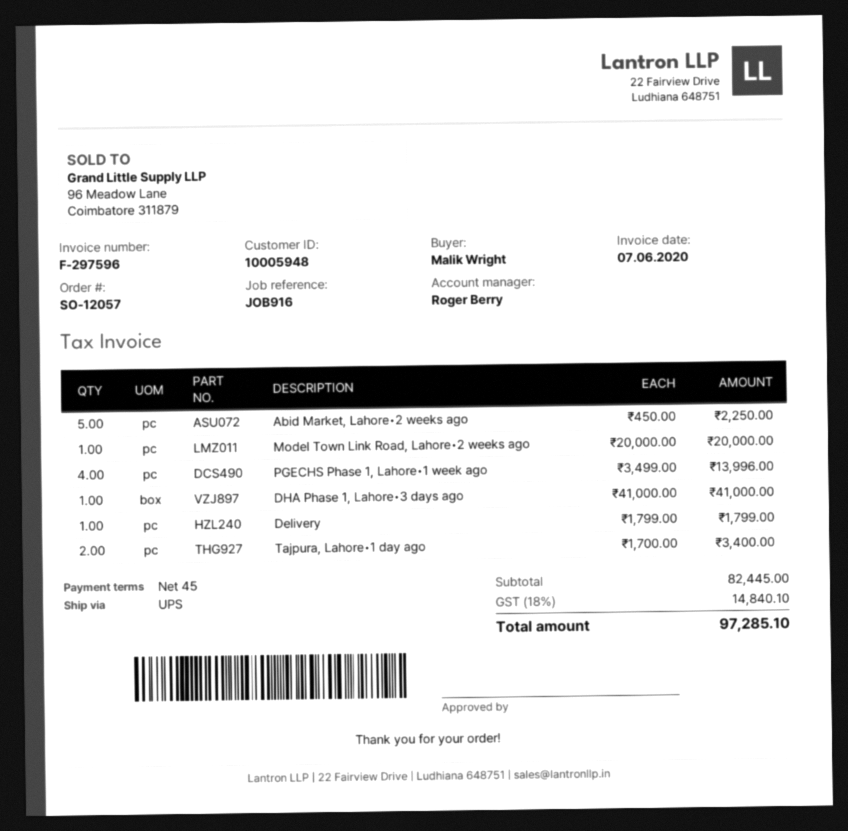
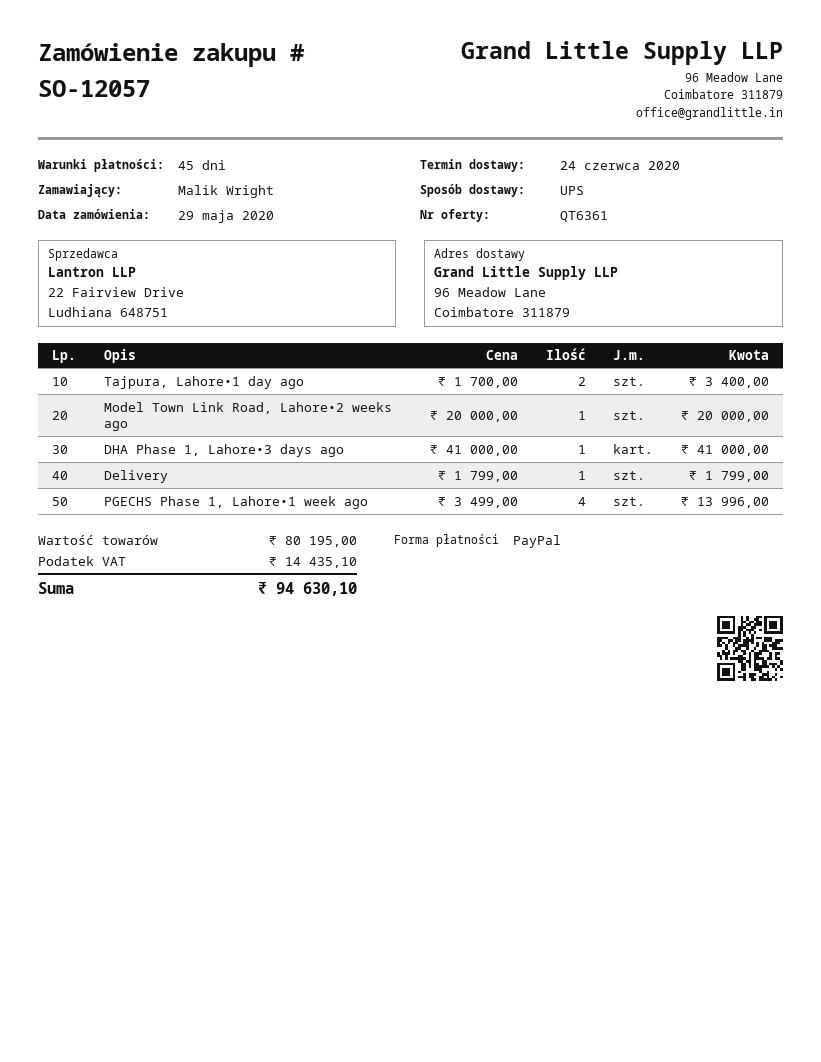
Abid Market, Lahore•2 weeks ago: 5 x 450.00 = 2250.00 -> none
subtotal: 82445.00 -> 80195.00
tax: 14840.10 -> 14435.10
total: 97285.10 -> 94630.10

